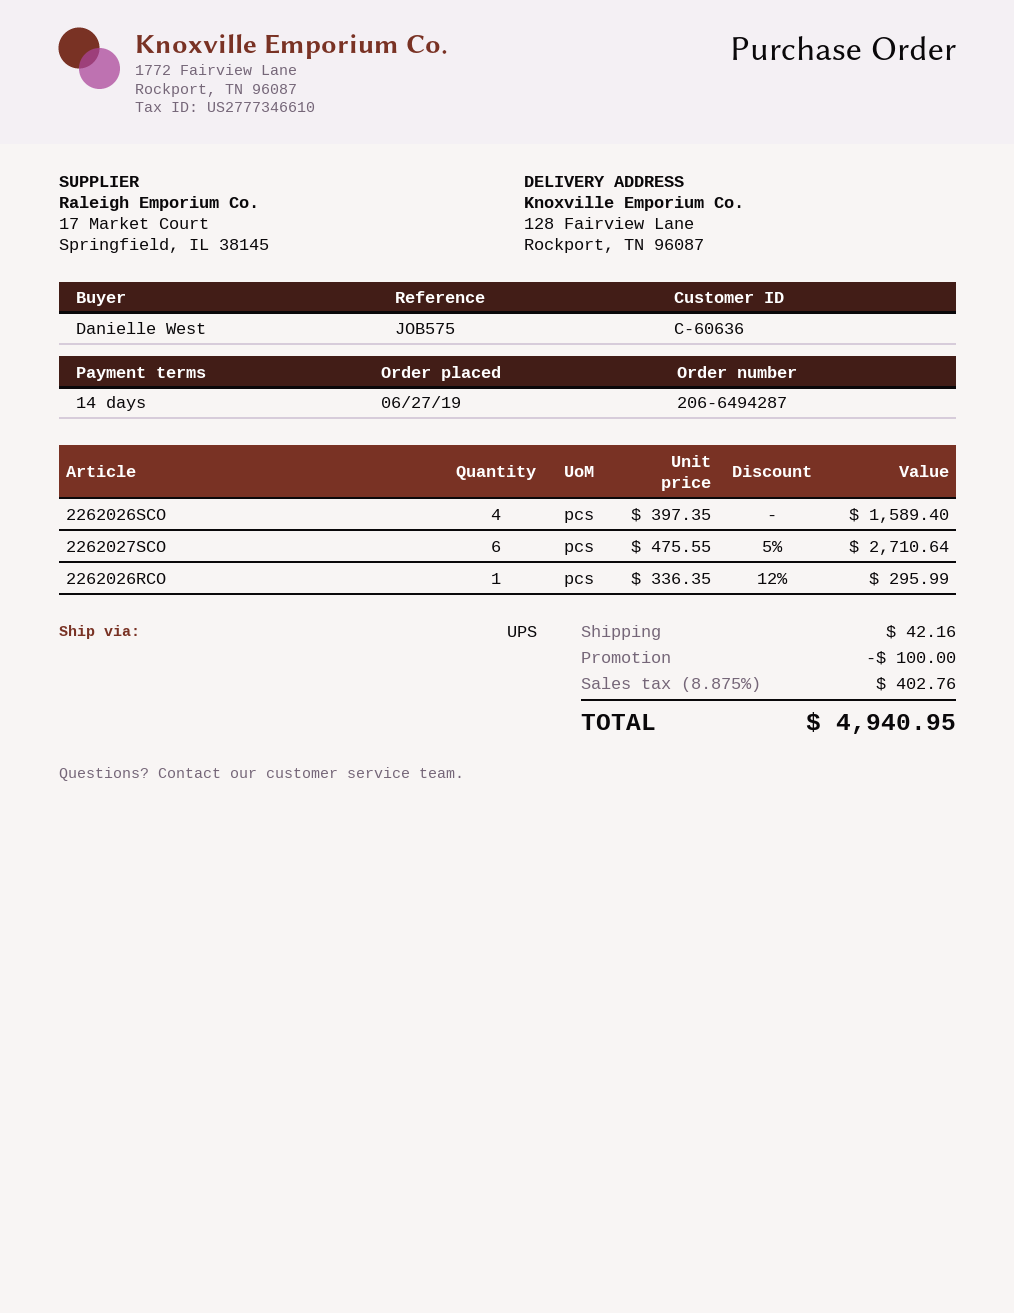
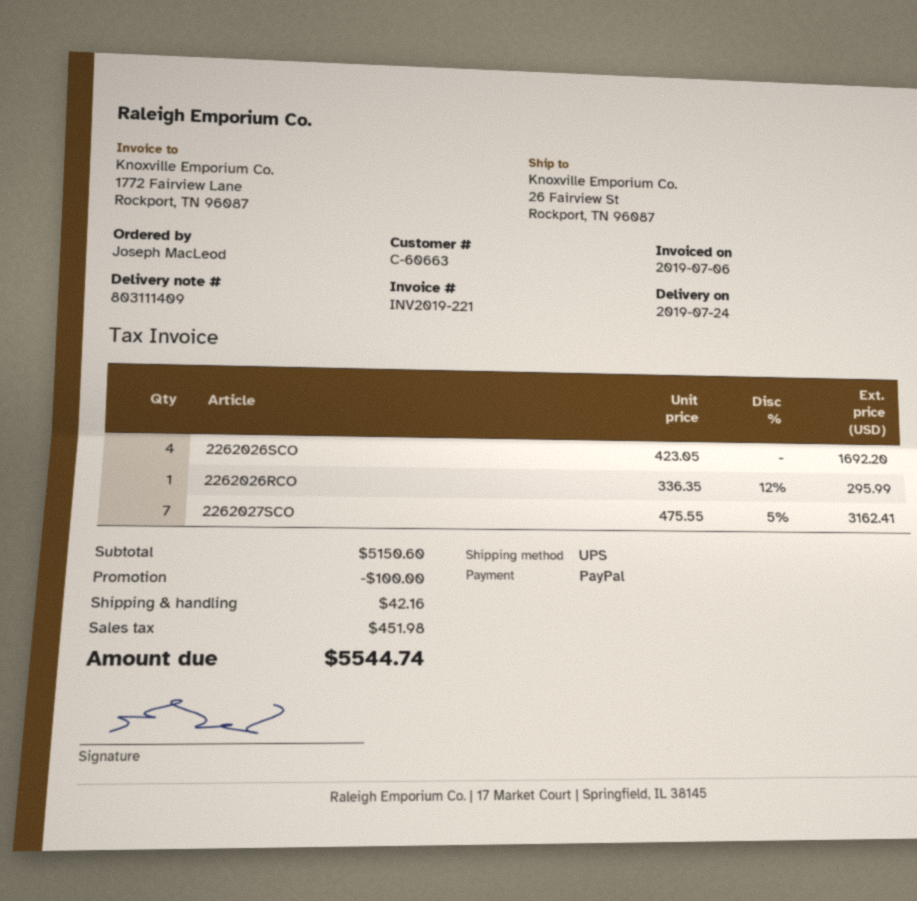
customer number: C-60636 -> C-60663
ordered by: Danielle West -> Joseph MacLeod
ship to: 128 Fairview Lane, Rockport, TN 96087 -> 26 Fairview St, Rockport, TN 96087
2262026SCO: 4 x 397.35 = 1589.40 -> 4 x 423.05 = 1692.20
2262027SCO: 6 x 475.55 - 5% = 2710.64 -> 7 x 475.55 - 5% = 3162.41
tax: 402.76 -> 451.98
total: 4940.95 -> 5544.74

